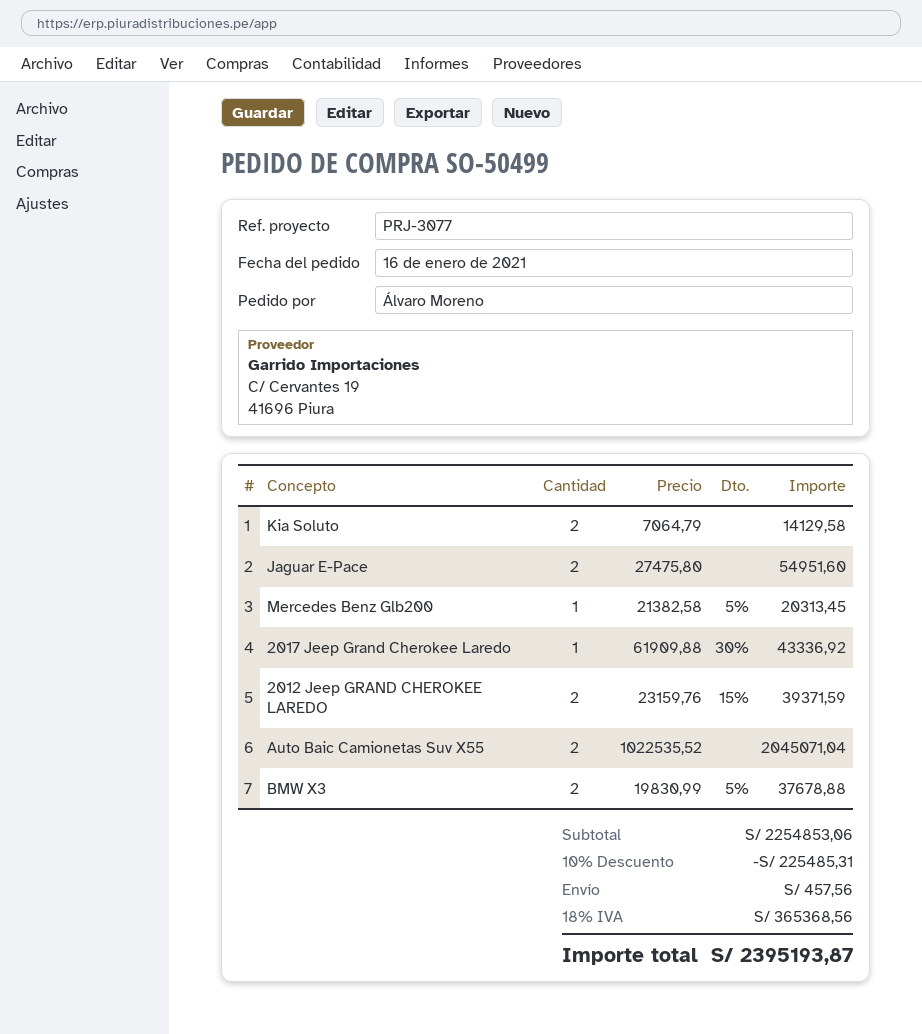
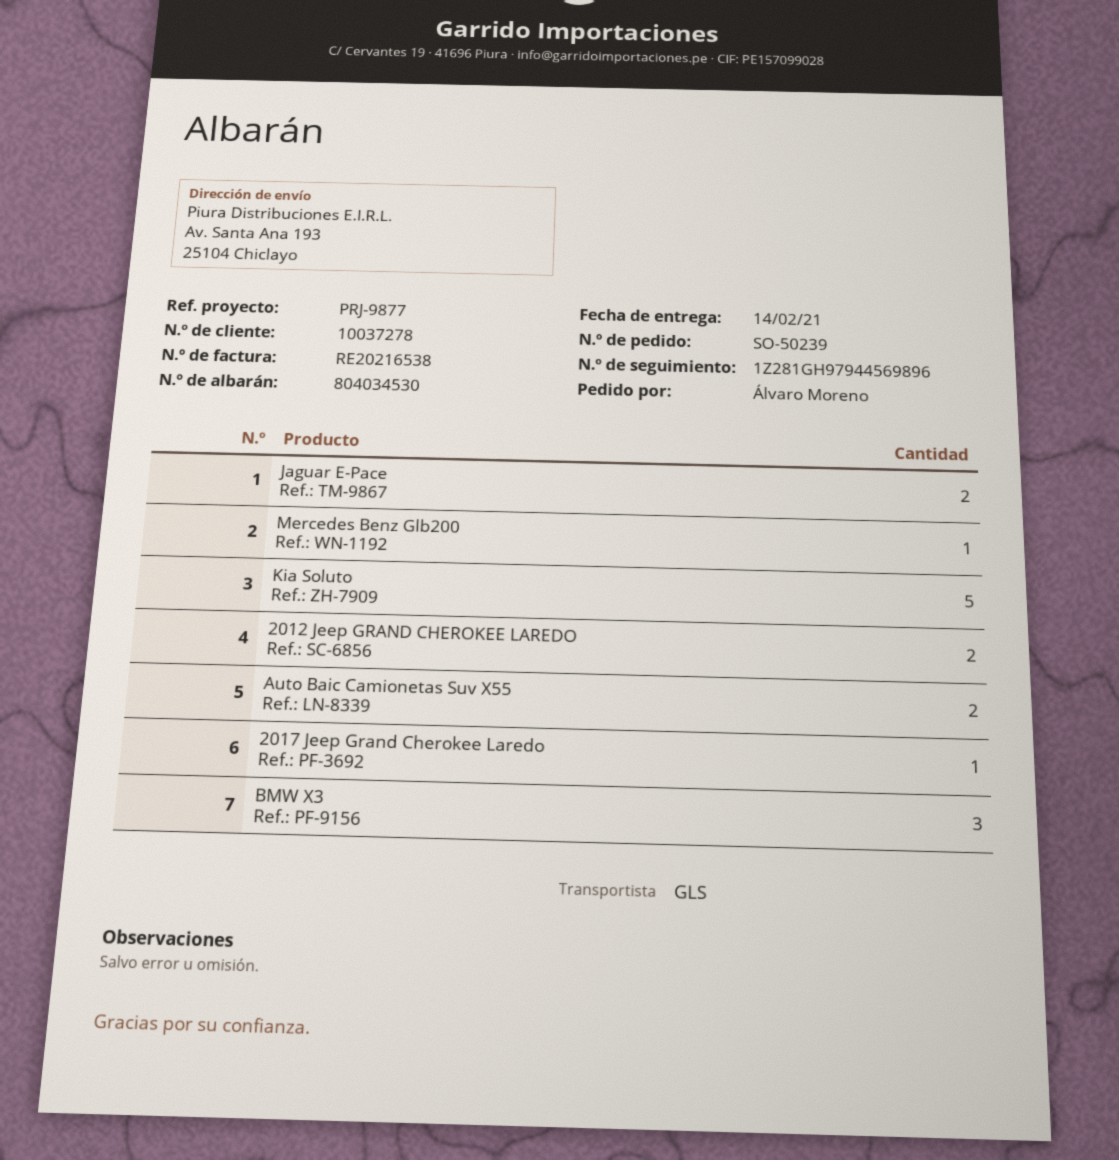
order number: SO-50499 -> SO-50239
reference: PRJ-3077 -> PRJ-9877
Kia Soluto: 2 -> 5
BMW X3: 2 -> 3

